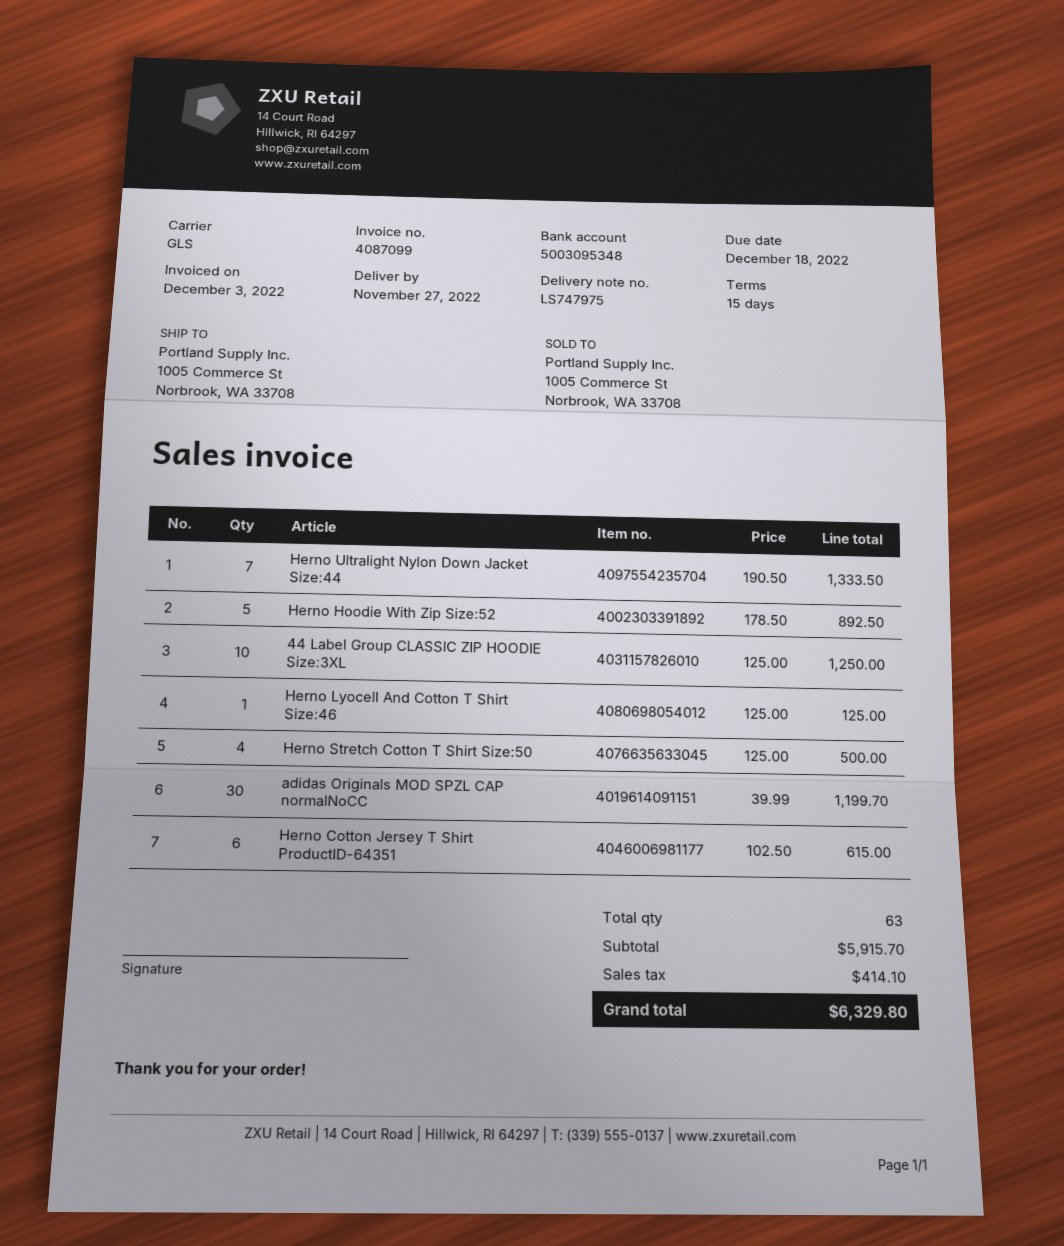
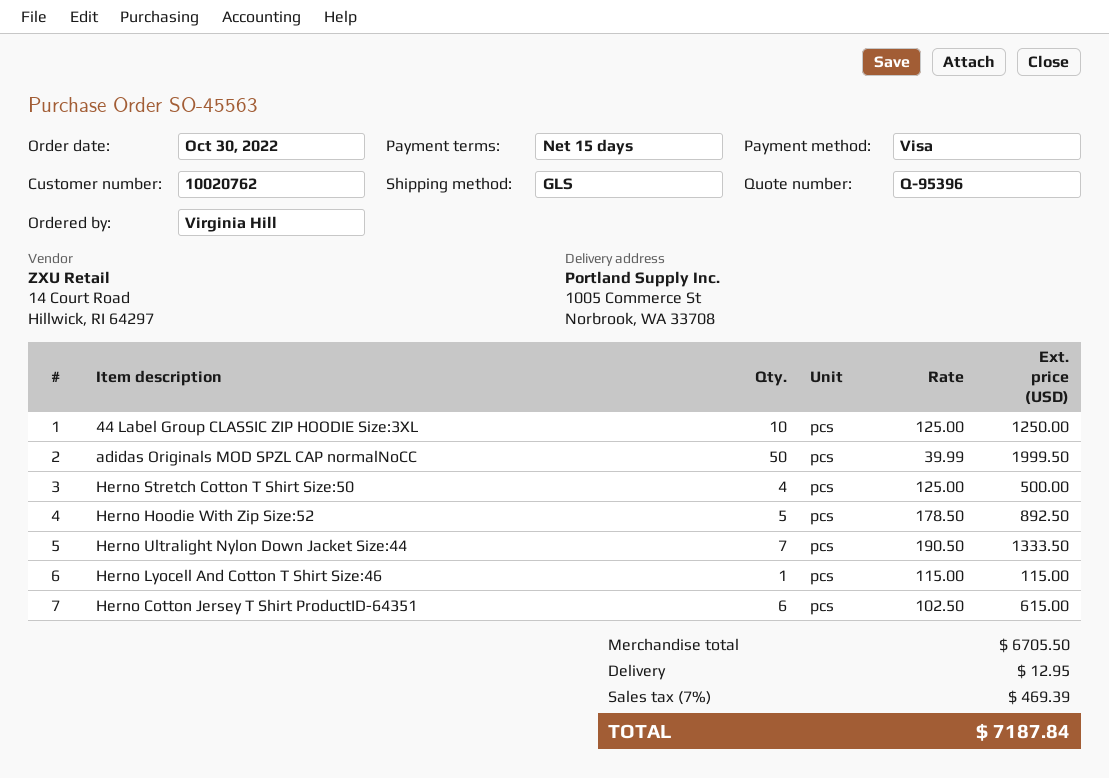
Herno Lyocell And Cotton T Shirt Size:46: 1 x 125.00 = 125.00 -> 1 x 115.00 = 115.00
adidas Originals MOD SPZL CAP normalNoCC: 30 x 39.99 = 1199.70 -> 50 x 39.99 = 1999.50
subtotal: 5915.70 -> 6705.50
shipping: none -> 12.95
tax: 414.10 -> 469.39
total: 6329.80 -> 7187.84

